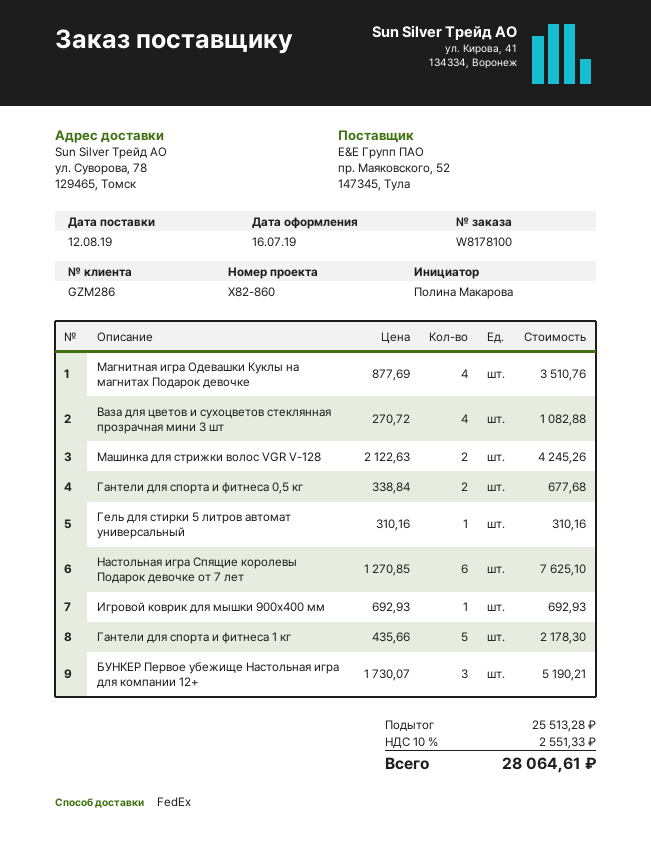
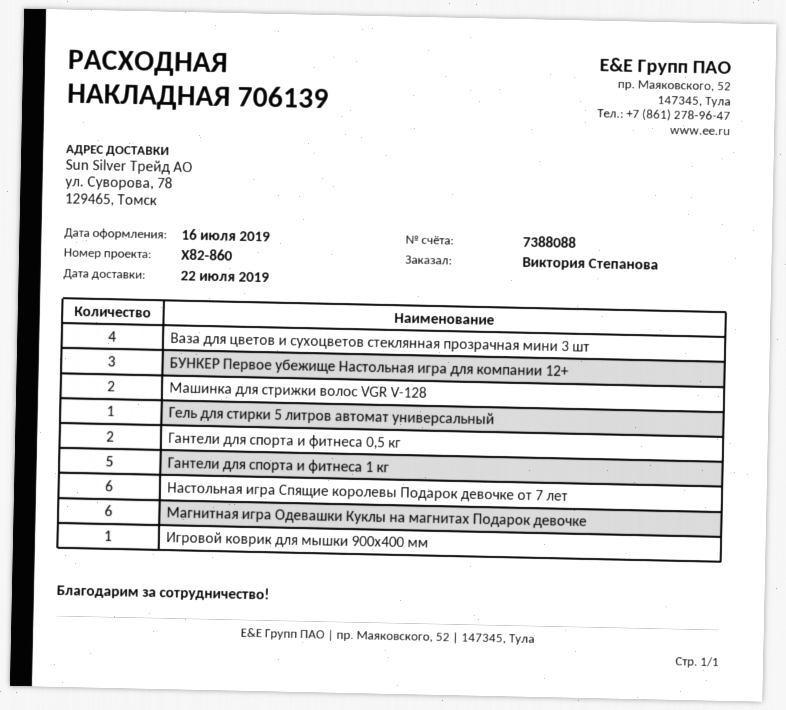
delivery date: 2019-08-12 -> 2019-07-22
ordered by: Полина Макарова -> Виктория Степанова
Магнитная игра Одевашки Куклы на магнитах Подарок девочке: 4 -> 6

